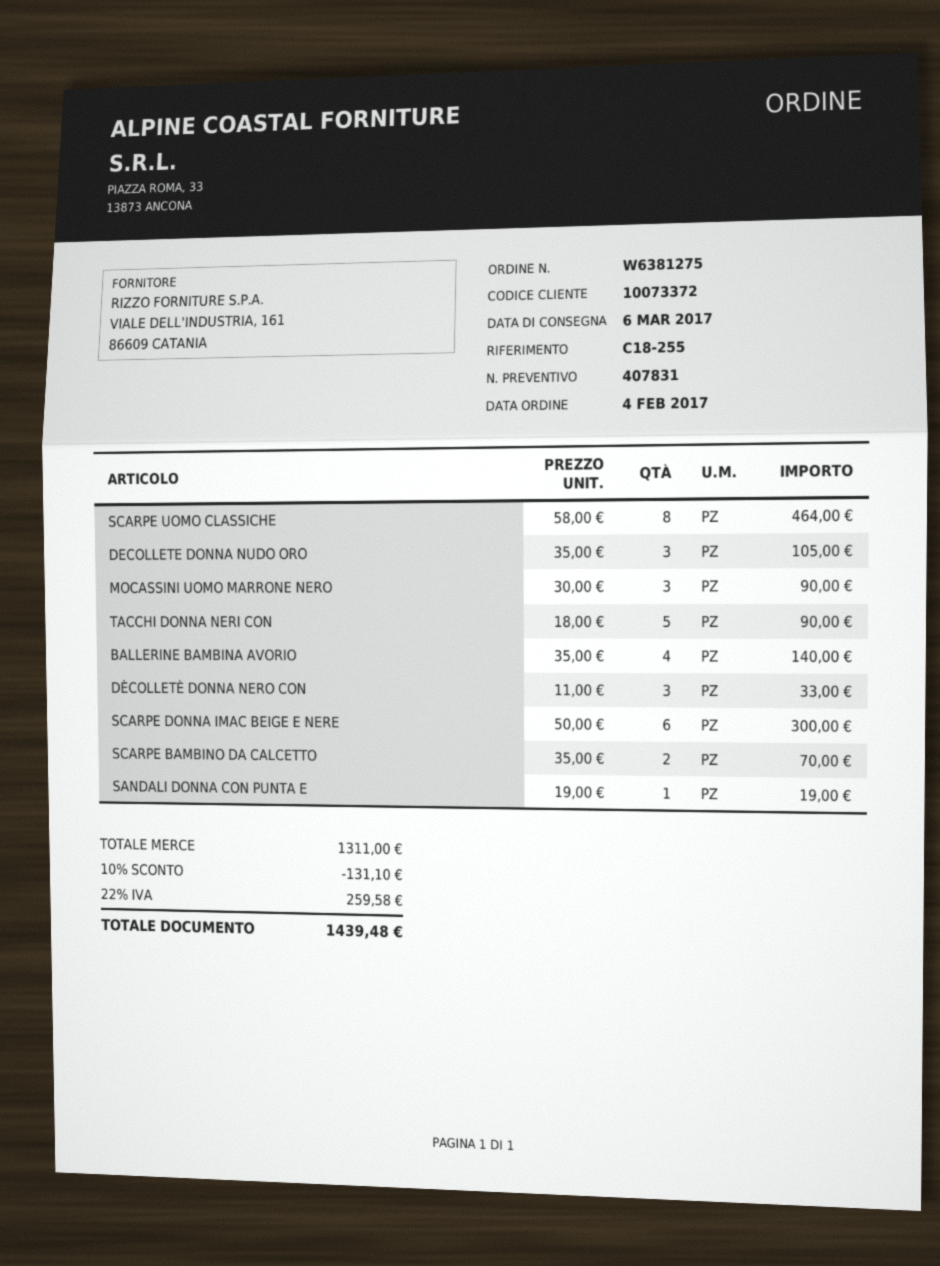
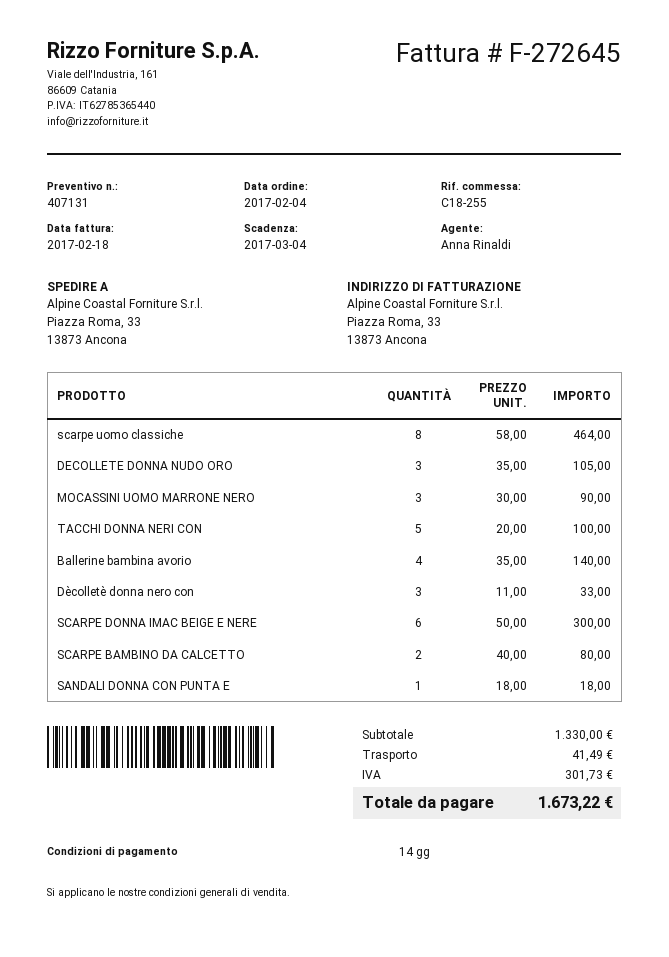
quote number: 407831 -> 407131
TACCHI DONNA NERI CON: 5 x 18.00 = 90.00 -> 5 x 20.00 = 100.00
SCARPE BAMBINO DA CALCETTO: 2 x 35.00 = 70.00 -> 2 x 40.00 = 80.00
SANDALI DONNA CON PUNTA E: 1 x 19.00 = 19.00 -> 1 x 18.00 = 18.00
subtotal: 1311.00 -> 1330.00
discount: 10% = 131.10 -> none
shipping: none -> 41.49
tax: 259.58 -> 301.73
total: 1439.48 -> 1673.22

